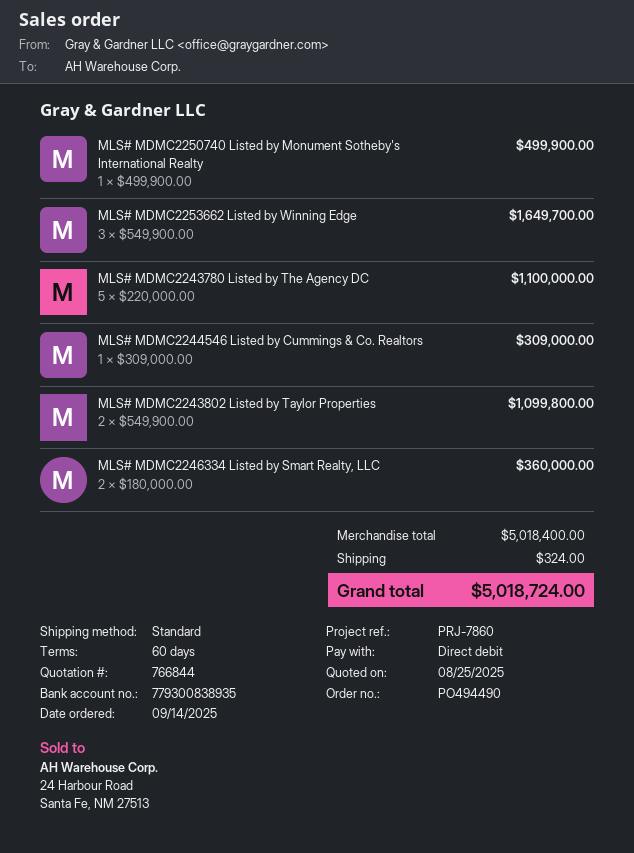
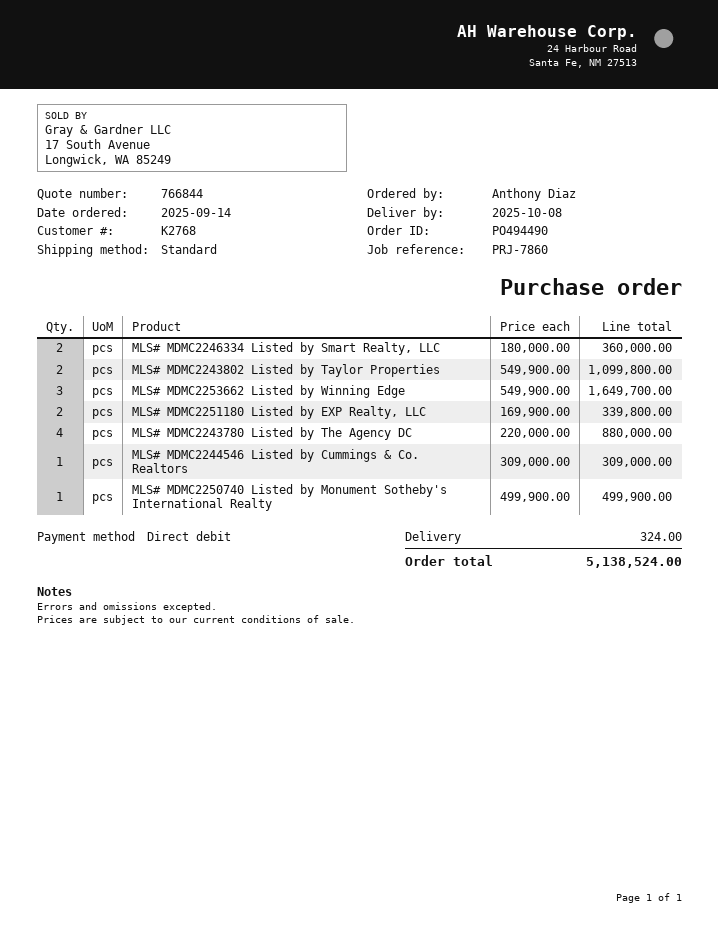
MLS# MDMC2243780 Listed by The Agency DC: 5 x 220000.00 = 1100000.00 -> 4 x 220000.00 = 880000.00
MLS# MDMC2251180 Listed by EXP Realty, LLC: none -> 2 x 169900.00 = 339800.00
total: 5018724.00 -> 5138524.00

